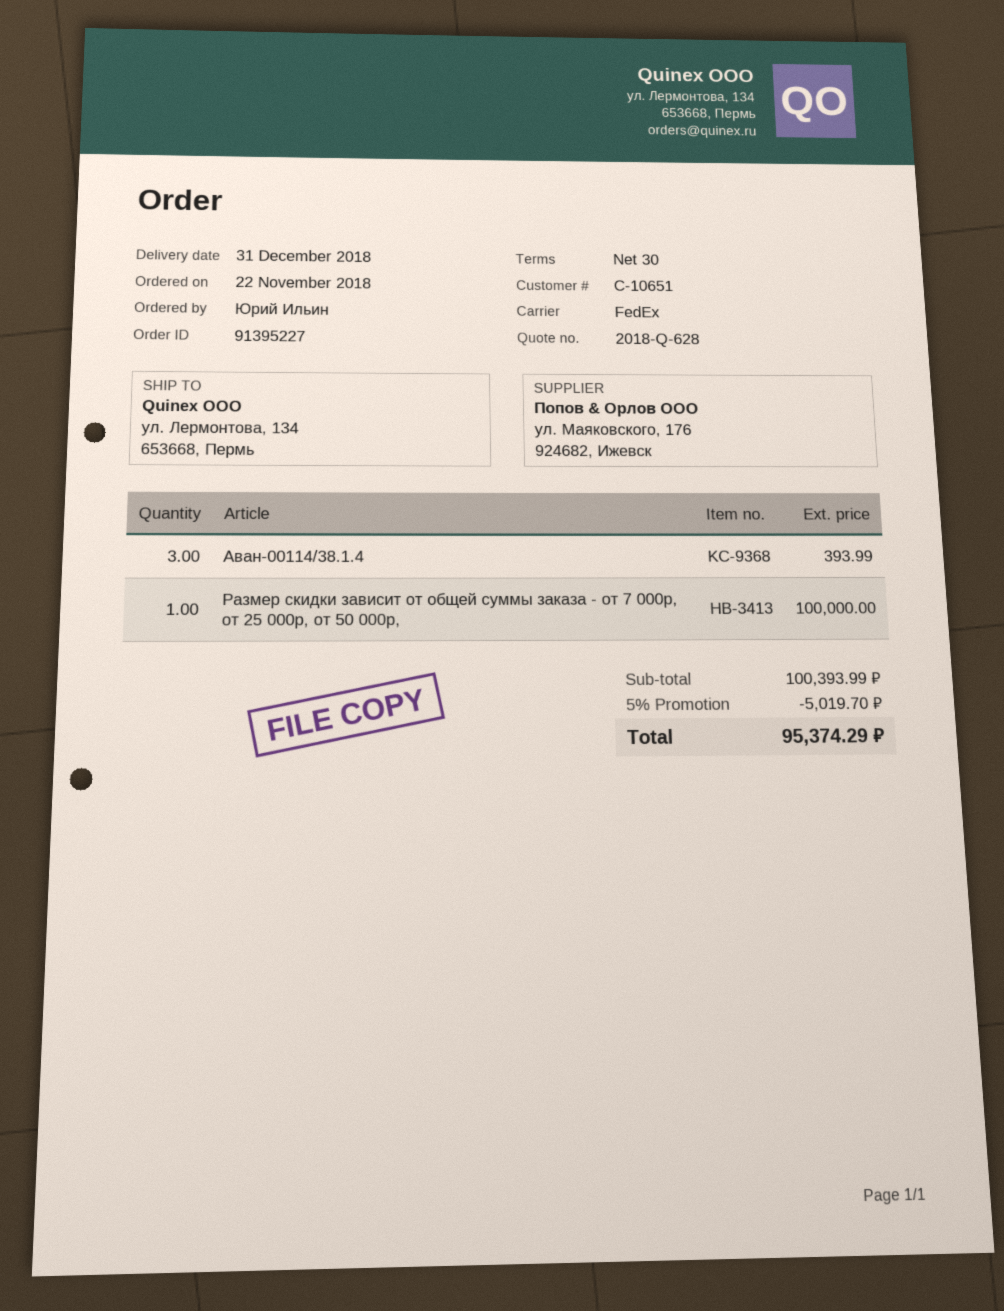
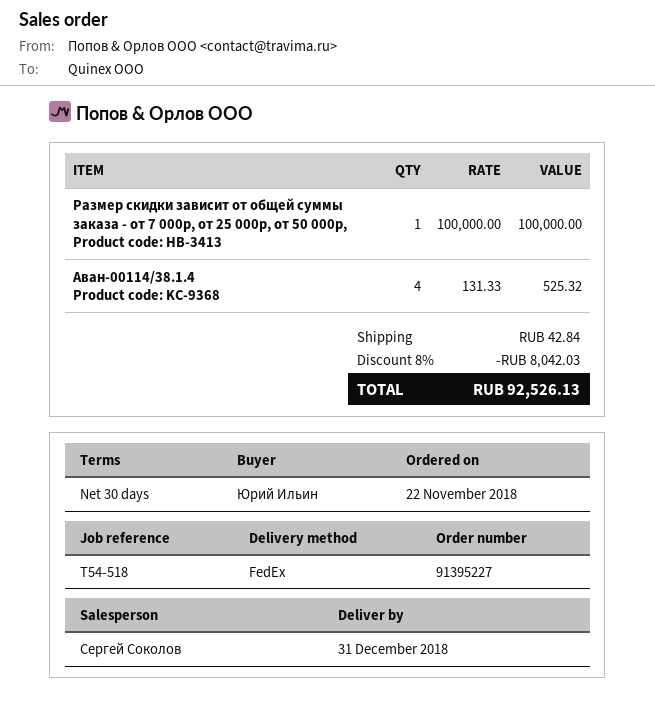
Аван-00114/38.1.4: 3 for 393.99 -> 4 for 525.32
discount: 5% = 5019.70 -> 8% = 8042.03
shipping: none -> 42.84
total: 95374.29 -> 92526.13

